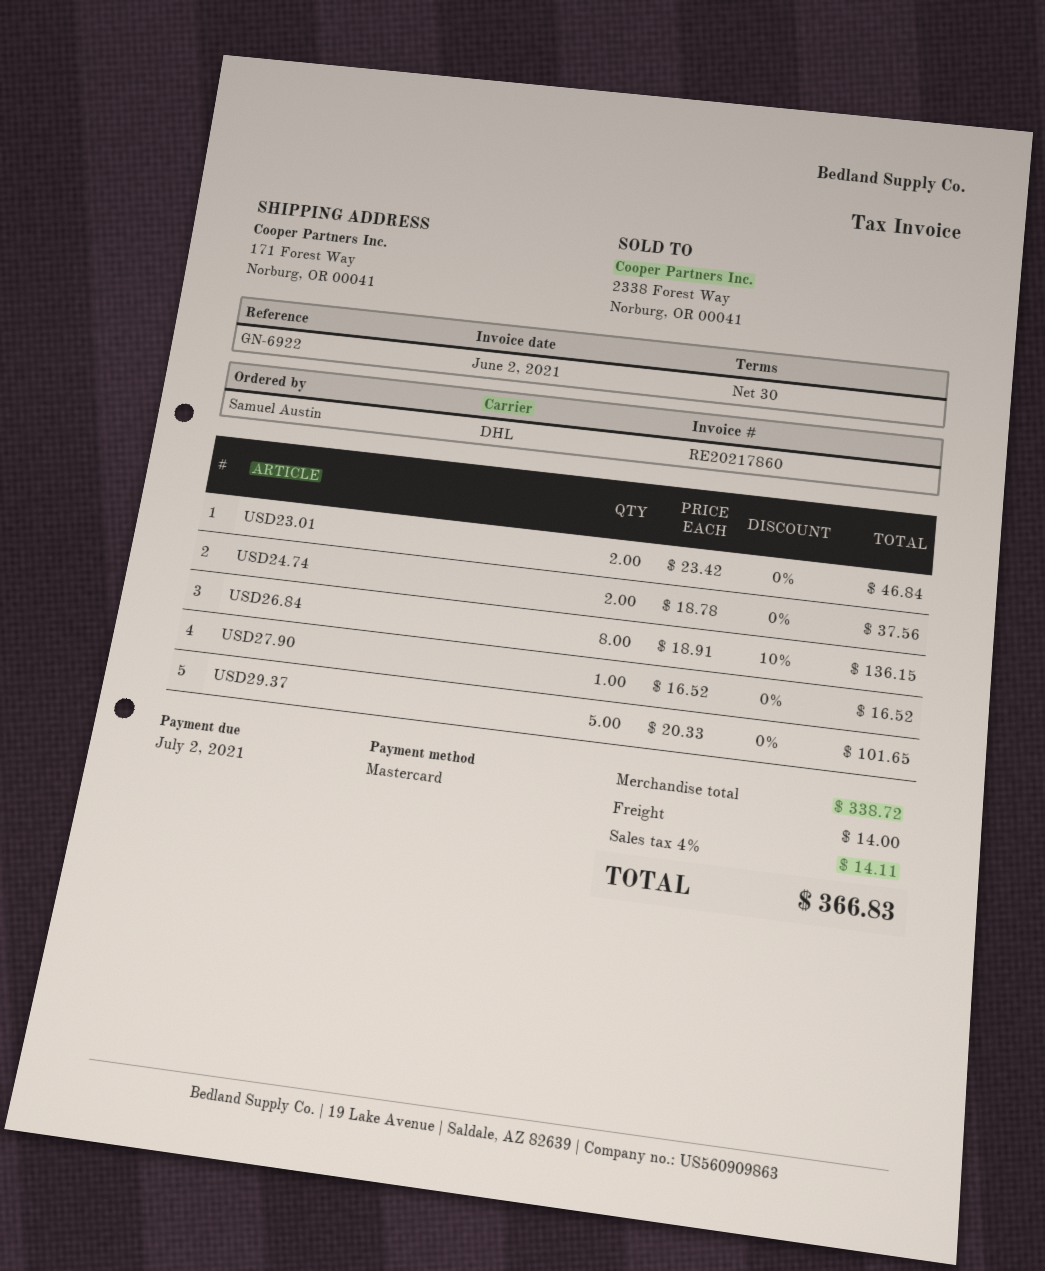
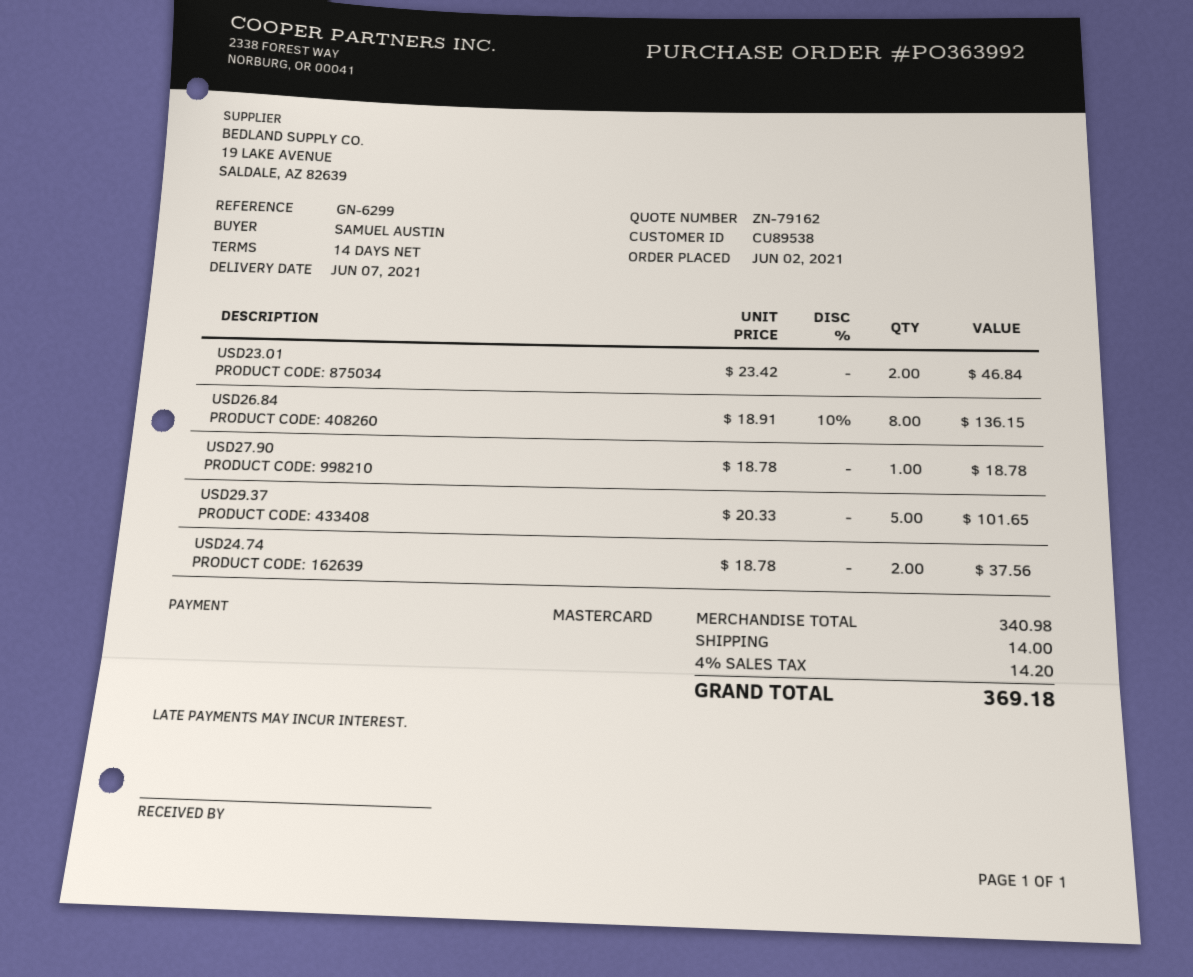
payment terms: 30 days -> 14 days
reference: GN-6922 -> GN-6299
USD27.90: 1 x 16.52 = 16.52 -> 1 x 18.78 = 18.78
subtotal: 338.72 -> 340.98
tax: 4% = 14.11 -> 4% = 14.20
total: 366.83 -> 369.18

